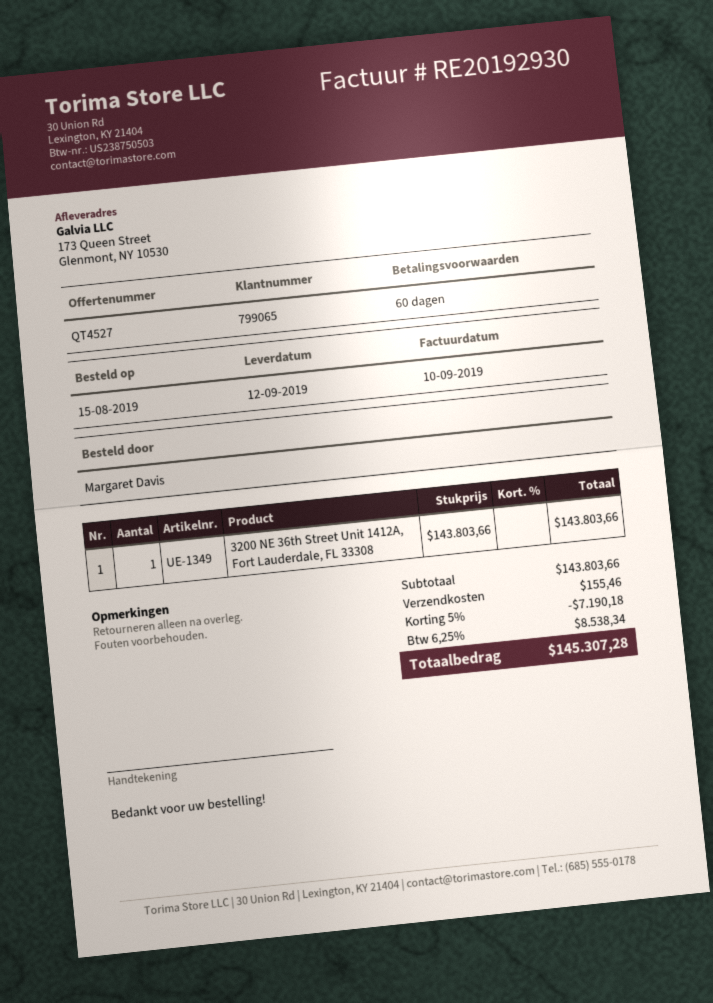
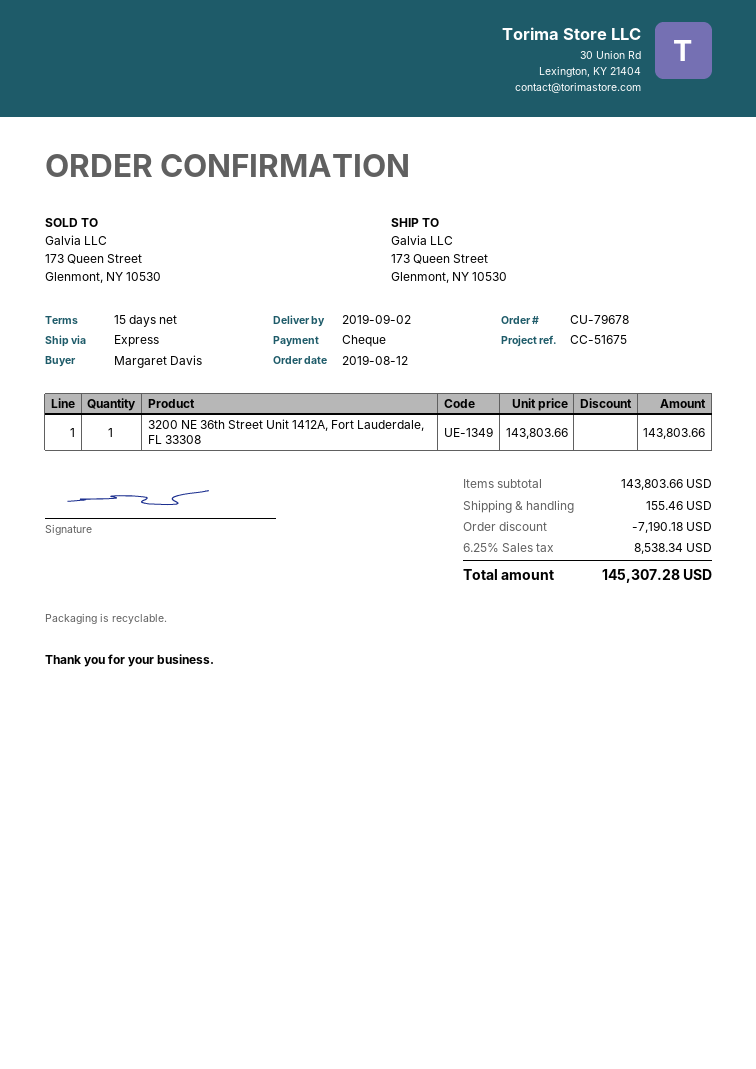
order date: 2019-08-15 -> 2019-08-12
delivery date: 2019-09-12 -> 2019-09-02
payment terms: 60 days -> 15 days

